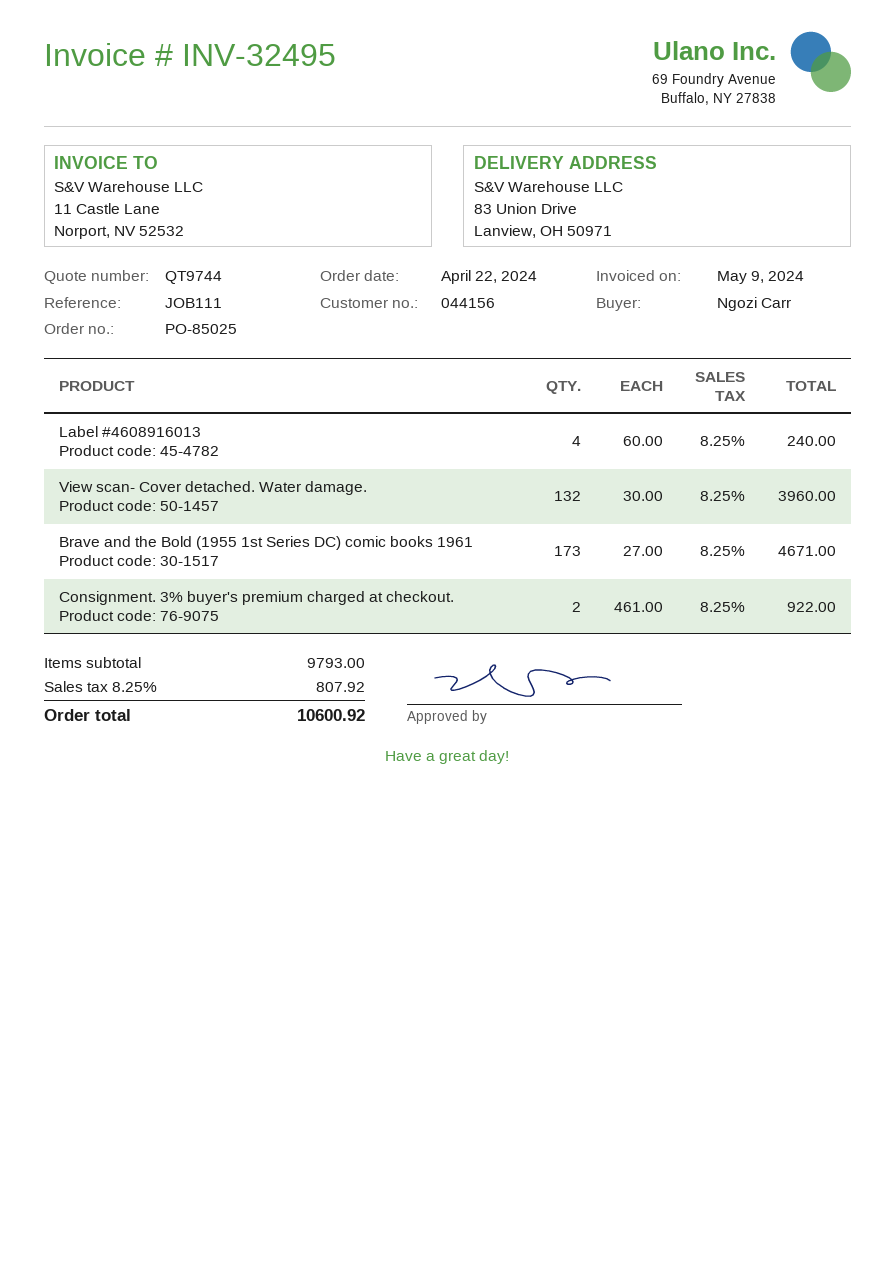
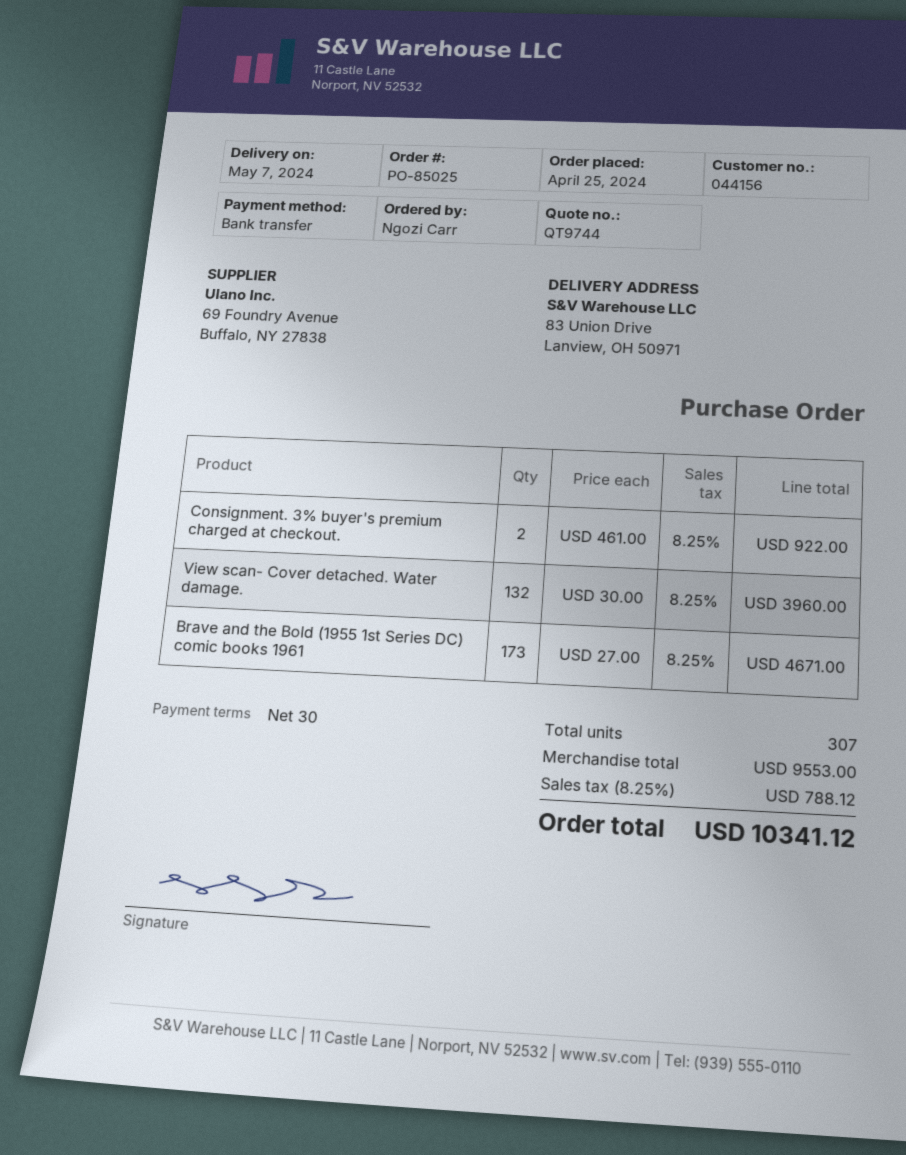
order date: 2024-04-22 -> 2024-04-25
Label #4608916013: 4 x 60.00 = 240.00 -> none
subtotal: 9793.00 -> 9553.00
tax: 8.25% = 807.92 -> 8.25% = 788.12
total: 10600.92 -> 10341.12

